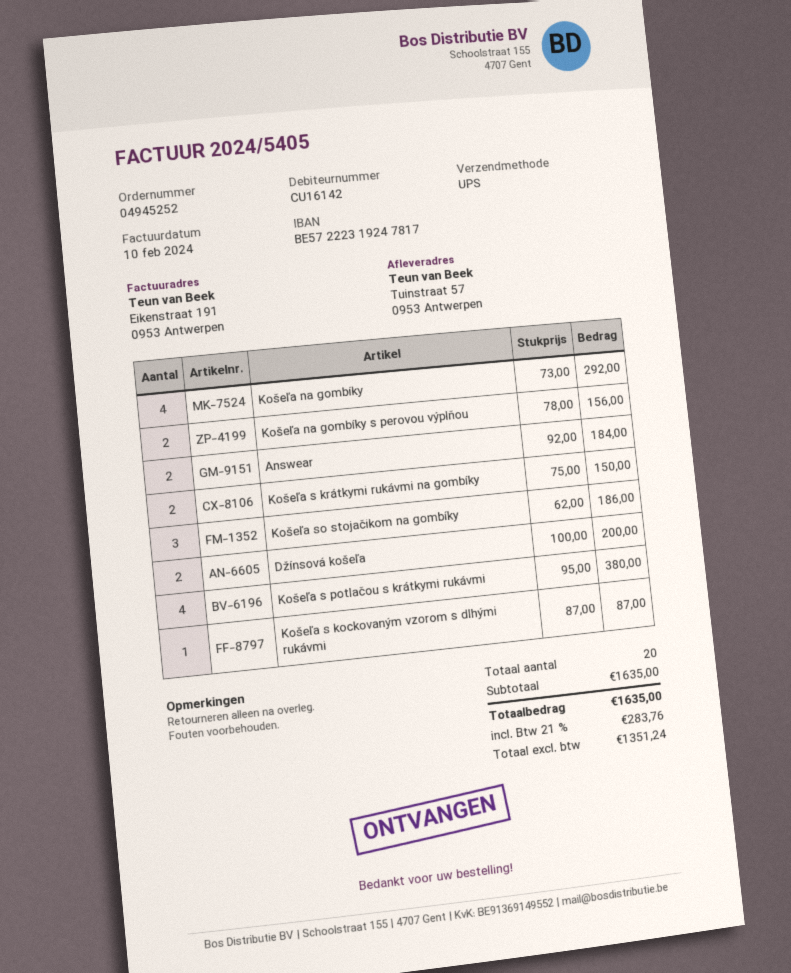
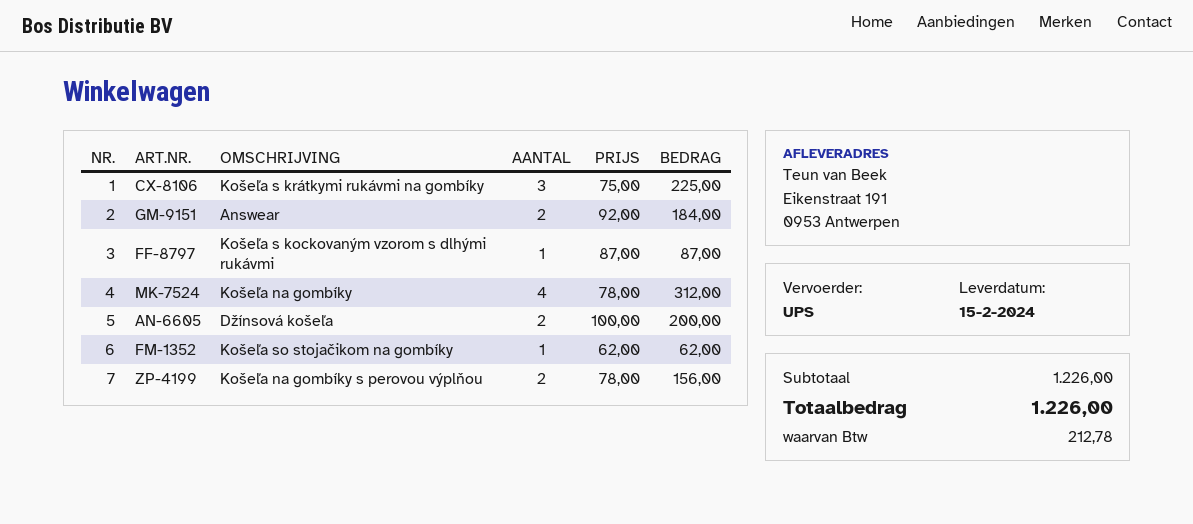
ship to: Tuinstraat 57, 0953 Antwerpen -> Eikenstraat 191, 0953 Antwerpen
Košeľa na gombíky: 4 x 73.00 = 292.00 -> 4 x 78.00 = 312.00
Košeľa s krátkymi rukávmi na gombíky: 2 x 75.00 = 150.00 -> 3 x 75.00 = 225.00
Košeľa so stojačikom na gombíky: 3 x 62.00 = 186.00 -> 1 x 62.00 = 62.00
Košeľa s potlačou s krátkymi rukávmi: 4 x 95.00 = 380.00 -> none
subtotal: 1635.00 -> 1226.00
tax: 283.76 -> 212.78
total: 1635.00 -> 1226.00

